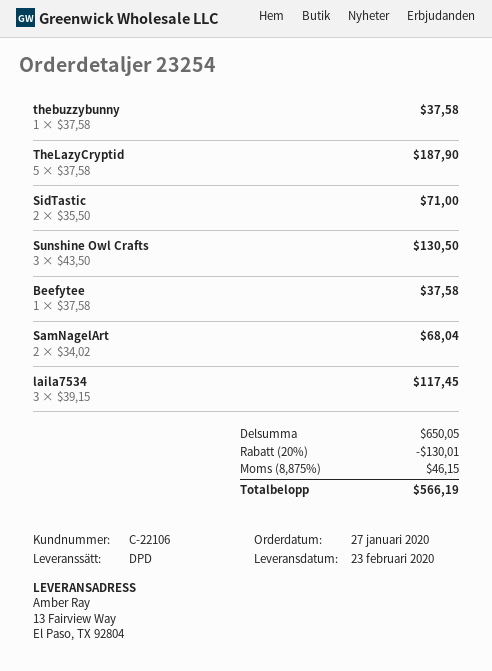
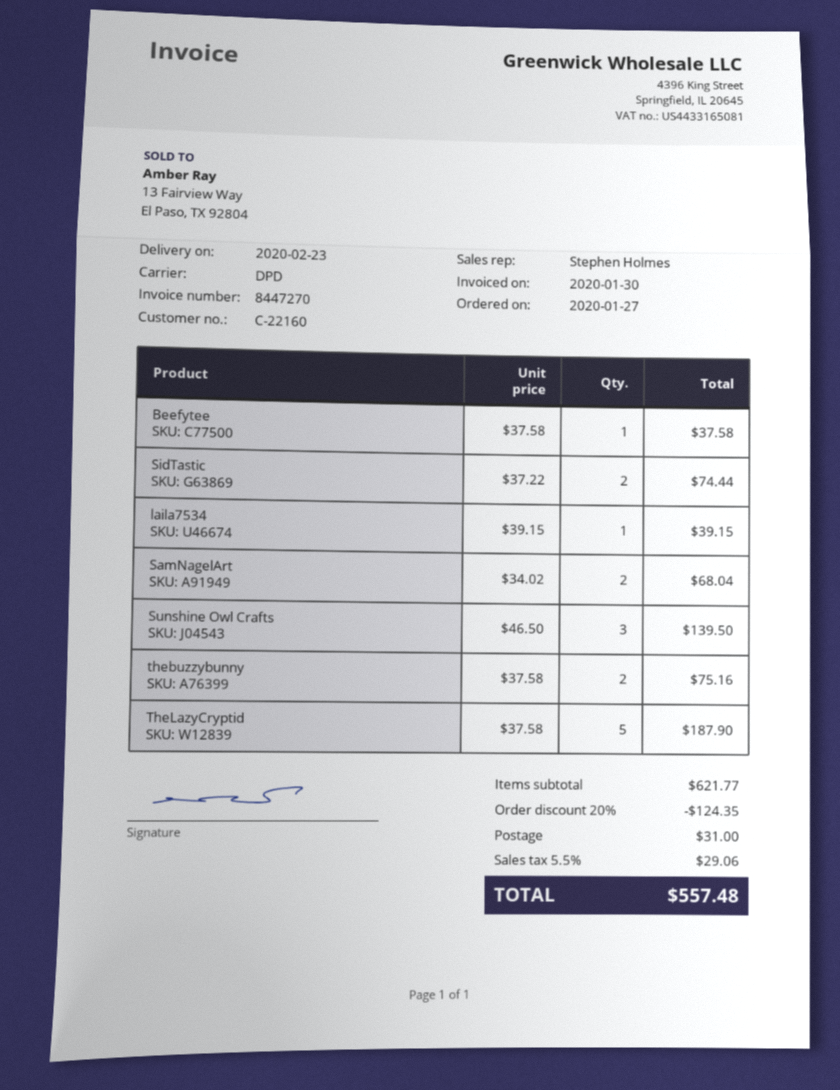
customer number: C-22106 -> C-22160
thebuzzybunny: 1 x 37.58 = 37.58 -> 2 x 37.58 = 75.16
SidTastic: 2 x 35.50 = 71.00 -> 2 x 37.22 = 74.44
Sunshine Owl Crafts: 3 x 43.50 = 130.50 -> 3 x 46.50 = 139.50
laila7534: 3 x 39.15 = 117.45 -> 1 x 39.15 = 39.15
subtotal: 650.05 -> 621.77
discount: 20% = 130.01 -> 20% = 124.35
shipping: none -> 31.00
tax: 8.875% = 46.15 -> 5.5% = 29.06
total: 566.19 -> 557.48

